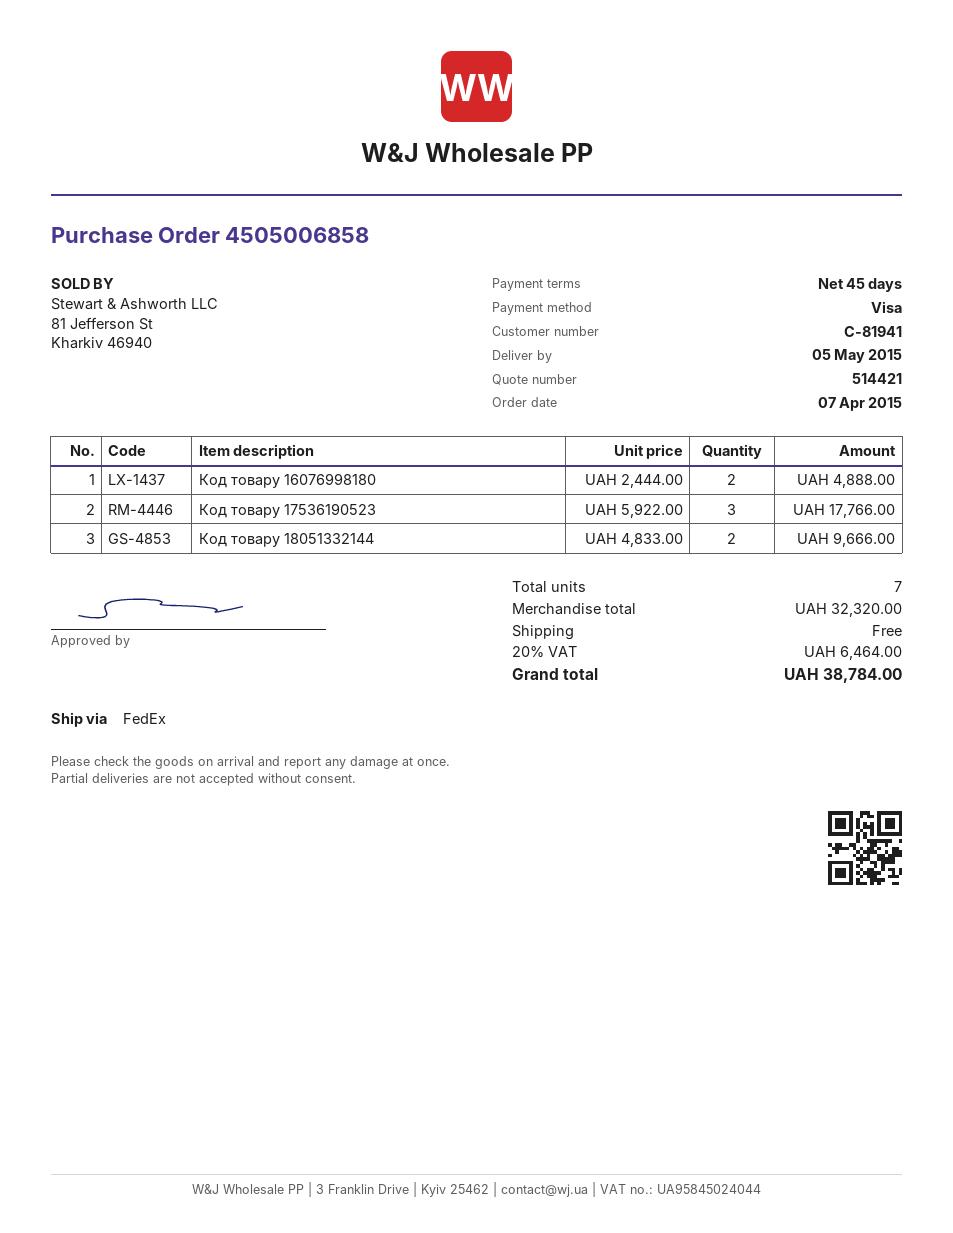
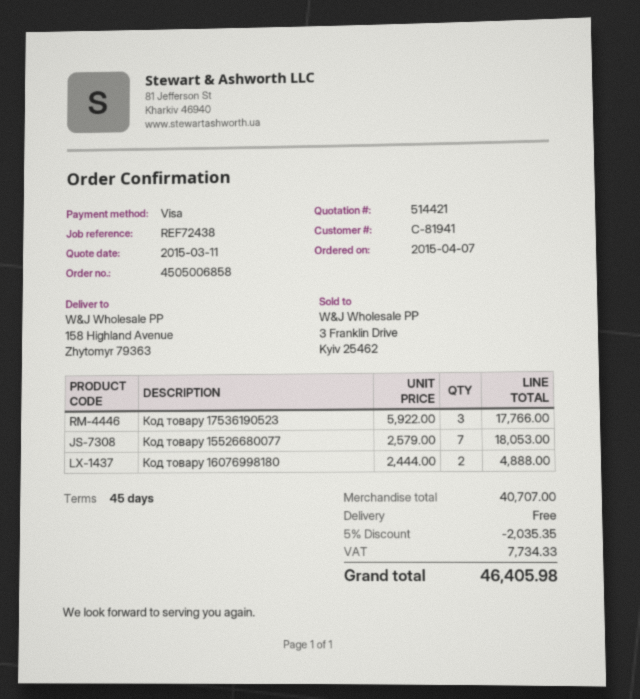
Код товару 18051332144: 2 x 4833.00 = 9666.00 -> none
Код товару 15526680077: none -> 7 x 2579.00 = 18053.00
subtotal: 32320.00 -> 40707.00
discount: none -> 5% = 2035.35
tax: 6464.00 -> 7734.33
total: 38784.00 -> 46405.98

